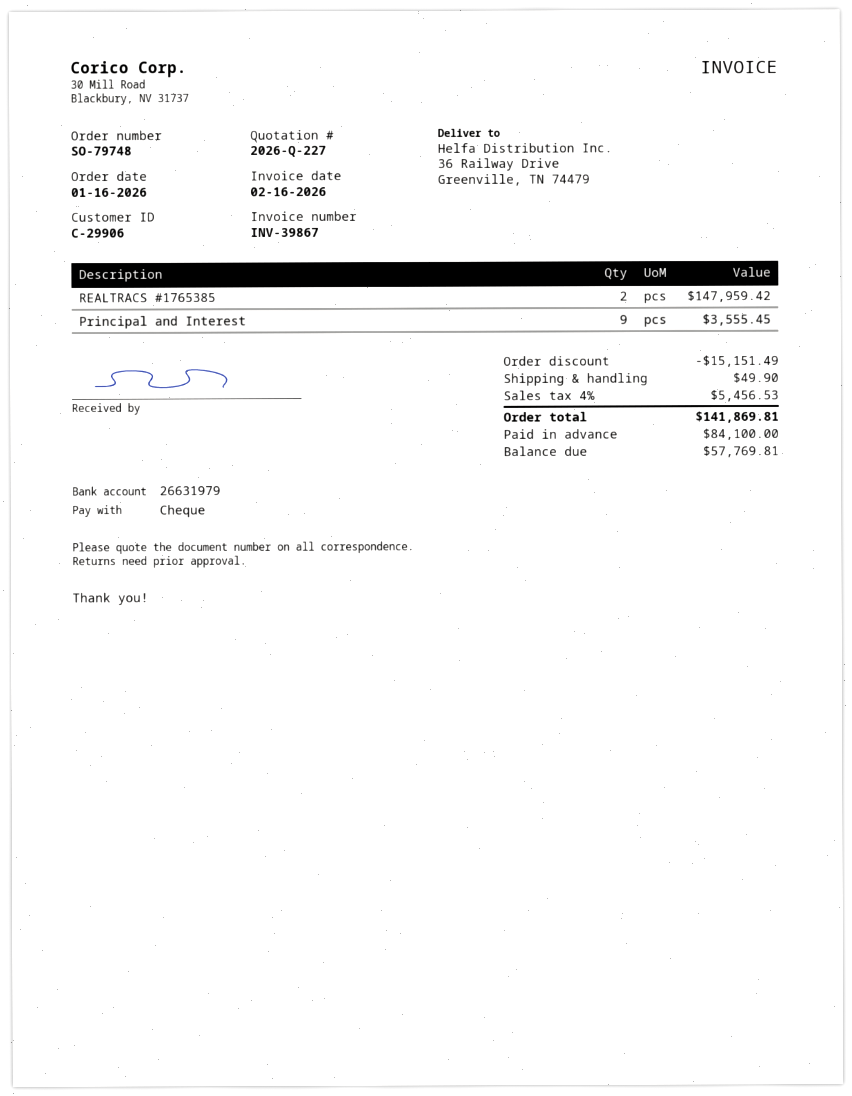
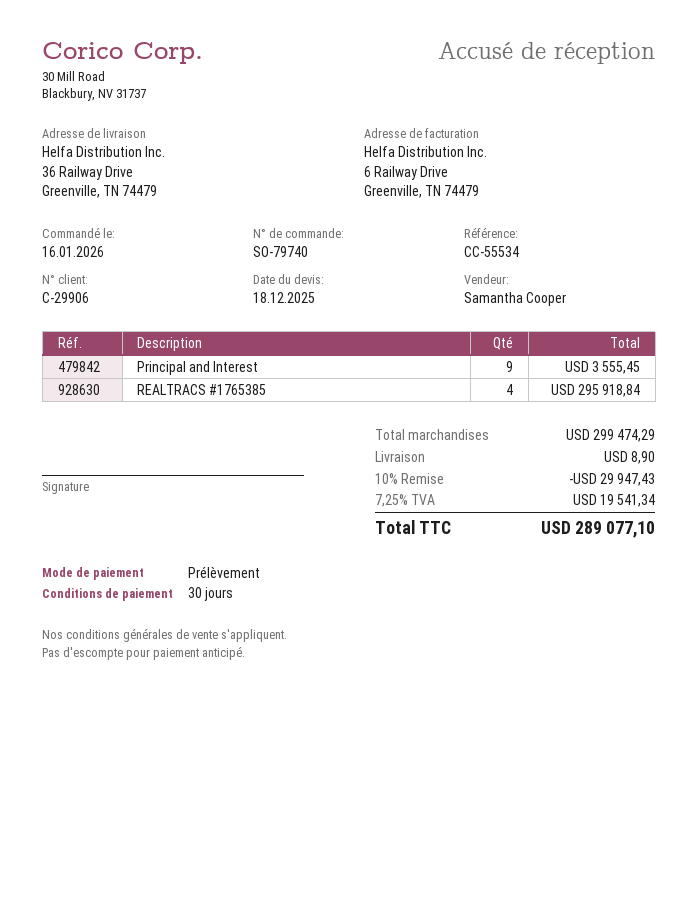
order number: SO-79748 -> SO-79740
payment method: cheque -> direct debit
REALTRACS #1765385: 2 for 147959.42 -> 4 for 295918.84
discount: 15151.49 -> 29947.43
shipping: 49.90 -> 8.90
tax: 4% = 5456.53 -> 7.25% = 19541.34
total: 141869.81 -> 289077.10

